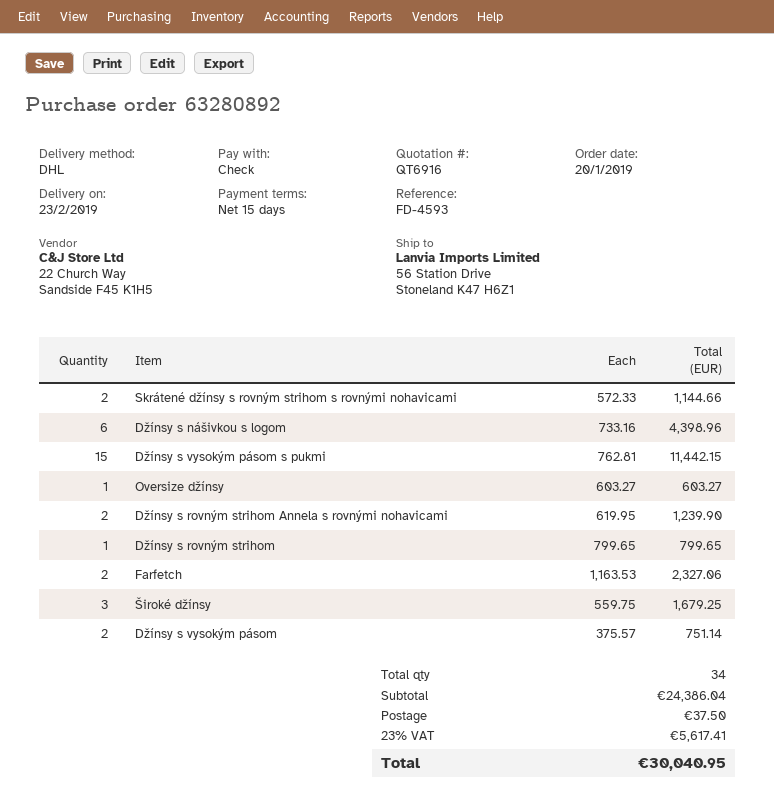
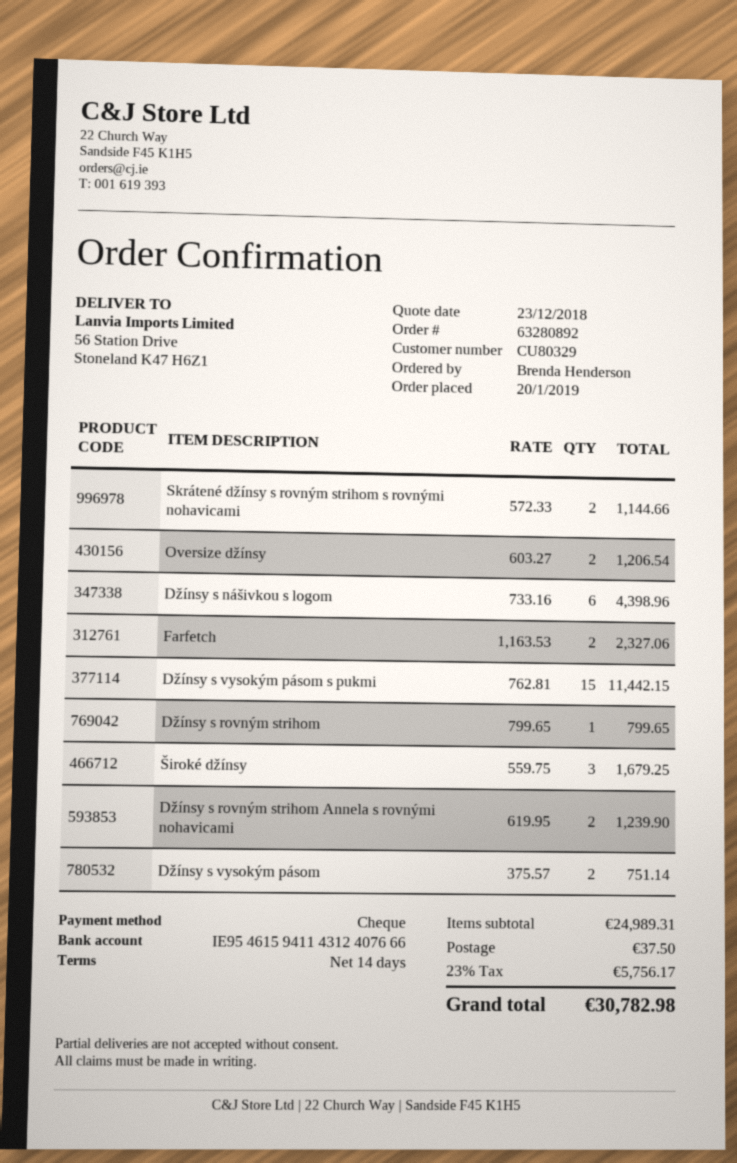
payment terms: 15 days -> 14 days
Oversize džínsy: 1 x 603.27 = 603.27 -> 2 x 603.27 = 1206.54
subtotal: 24386.04 -> 24989.31
tax: 23% = 5617.41 -> 23% = 5756.17
total: 30040.95 -> 30782.98

